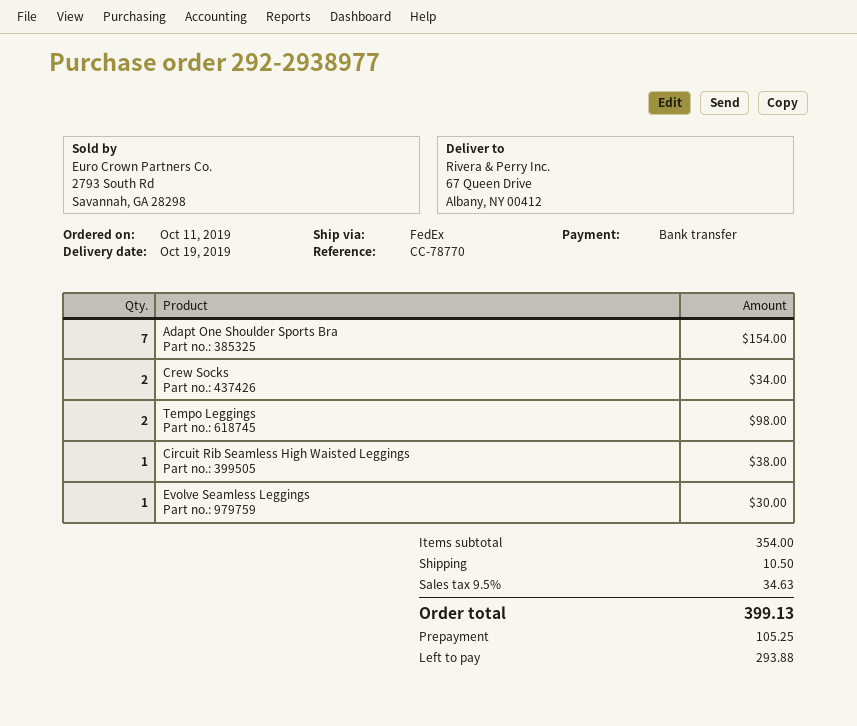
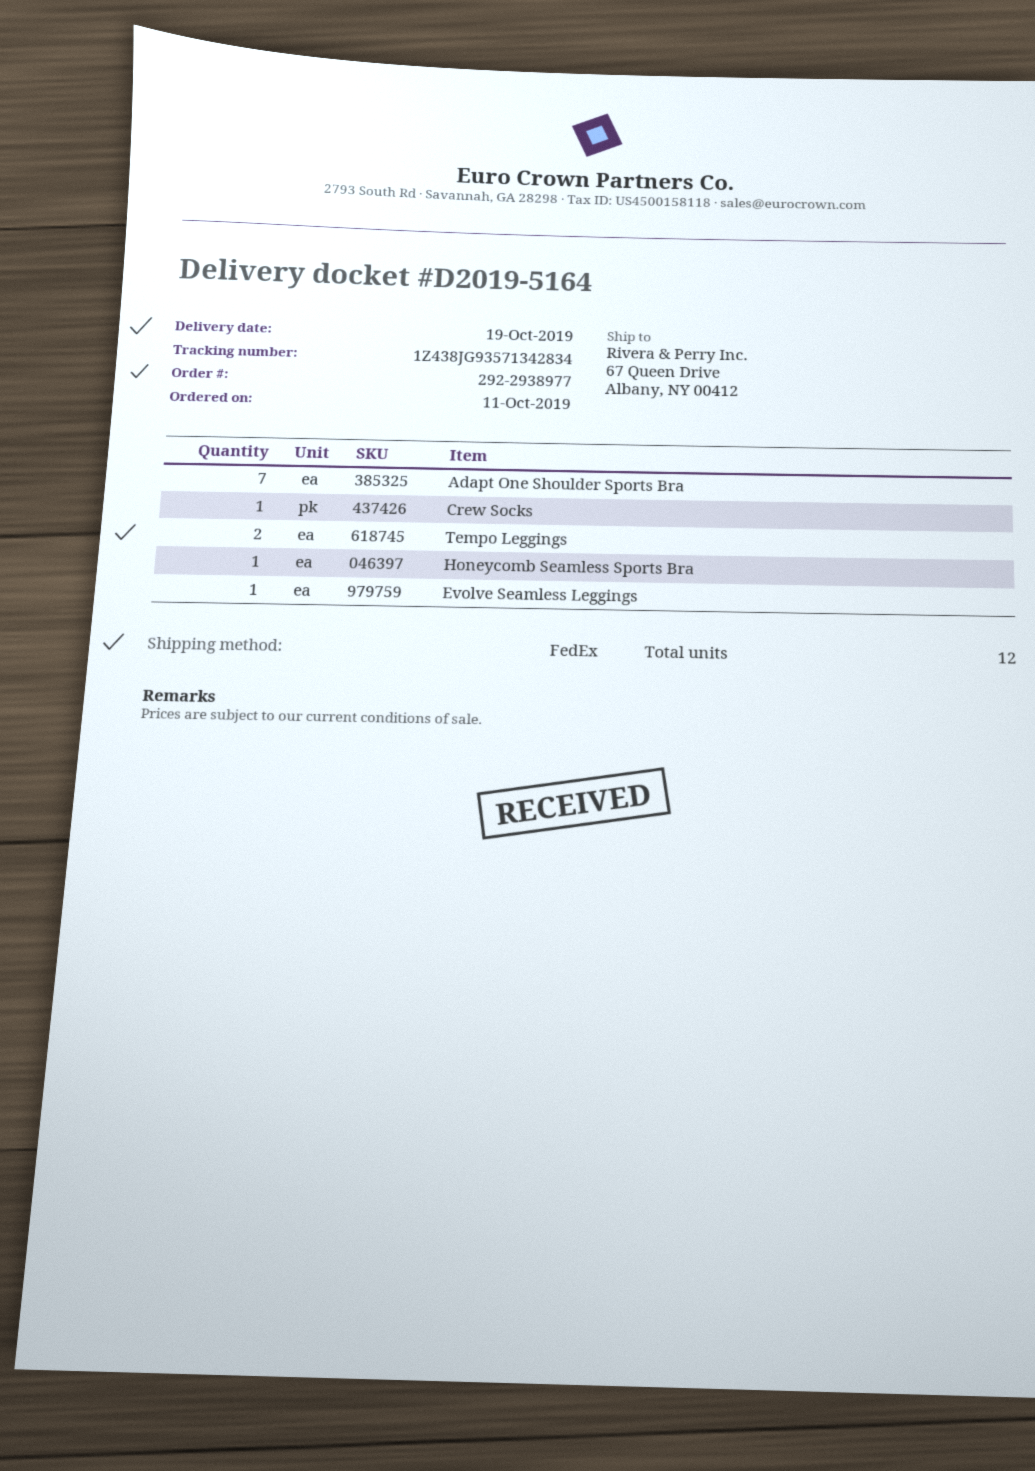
Crew Socks: 2 -> 1
Circuit Rib Seamless High Waisted Leggings: 1 -> none
Honeycomb Seamless Sports Bra: none -> 1

